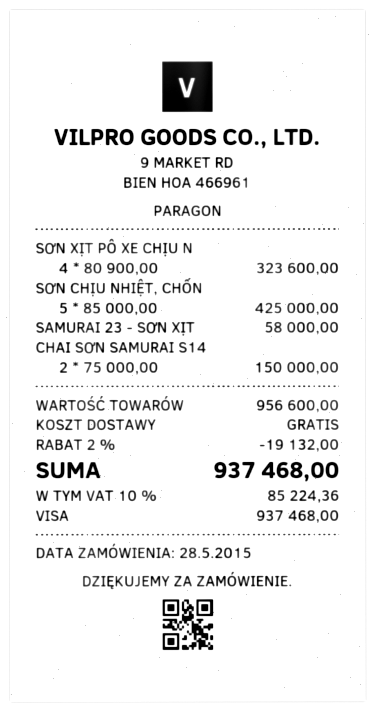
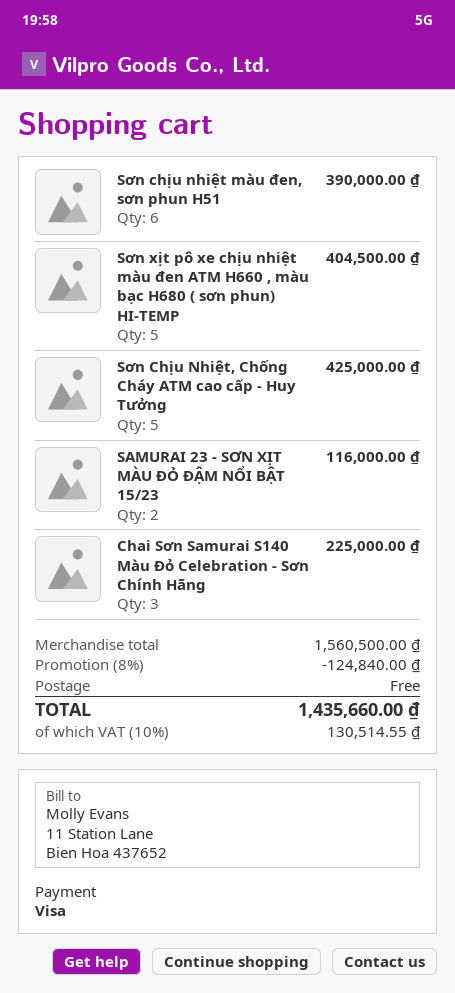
SƠN XỊT PÔ XE CHỊU N: 4 for 323600.00 -> 5 for 404500.00
SAMURAI 23 - SƠN XỊT: 1 for 58000.00 -> 2 for 116000.00
CHAI SƠN SAMURAI S14: 2 for 150000.00 -> 3 for 225000.00
Sơn chịu nhiệt màu đen, sơn phun H51: none -> 6 for 390000.00
subtotal: 956600.00 -> 1560500.00
discount: 2% = 19132.00 -> 8% = 124840.00
tax: 10% = 85224.36 -> 10% = 130514.55
total: 937468.00 -> 1435660.00

